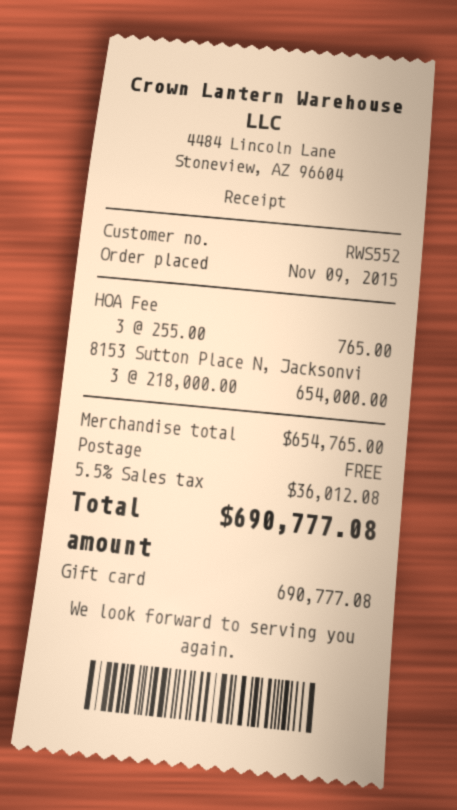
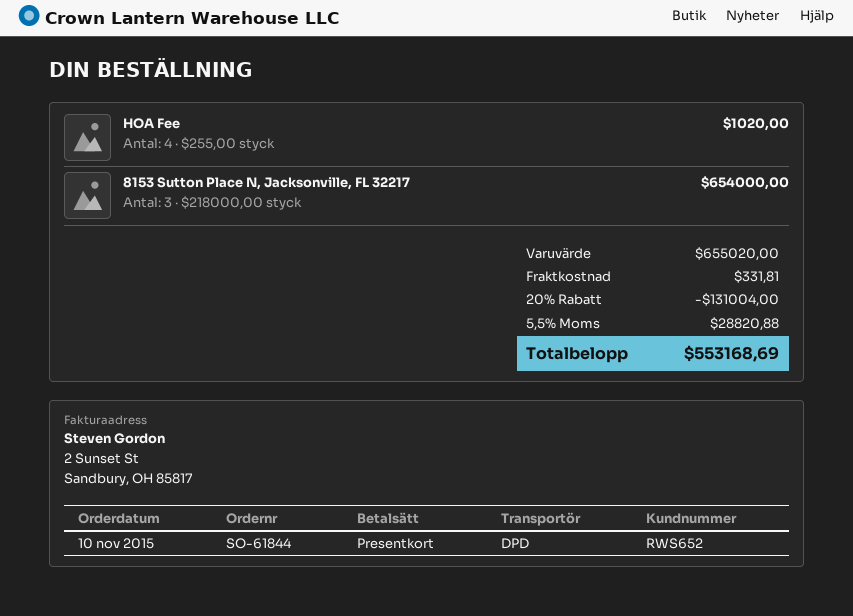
order date: 2015-11-09 -> 2015-11-10
customer number: RWS552 -> RWS652
HOA Fee: 3 x 255.00 = 765.00 -> 4 x 255.00 = 1020.00
subtotal: 654765.00 -> 655020.00
discount: none -> 20% = 131004.00
shipping: 0.00 -> 331.81
tax: 5.5% = 36012.08 -> 5.5% = 28820.88
total: 690777.08 -> 553168.69

